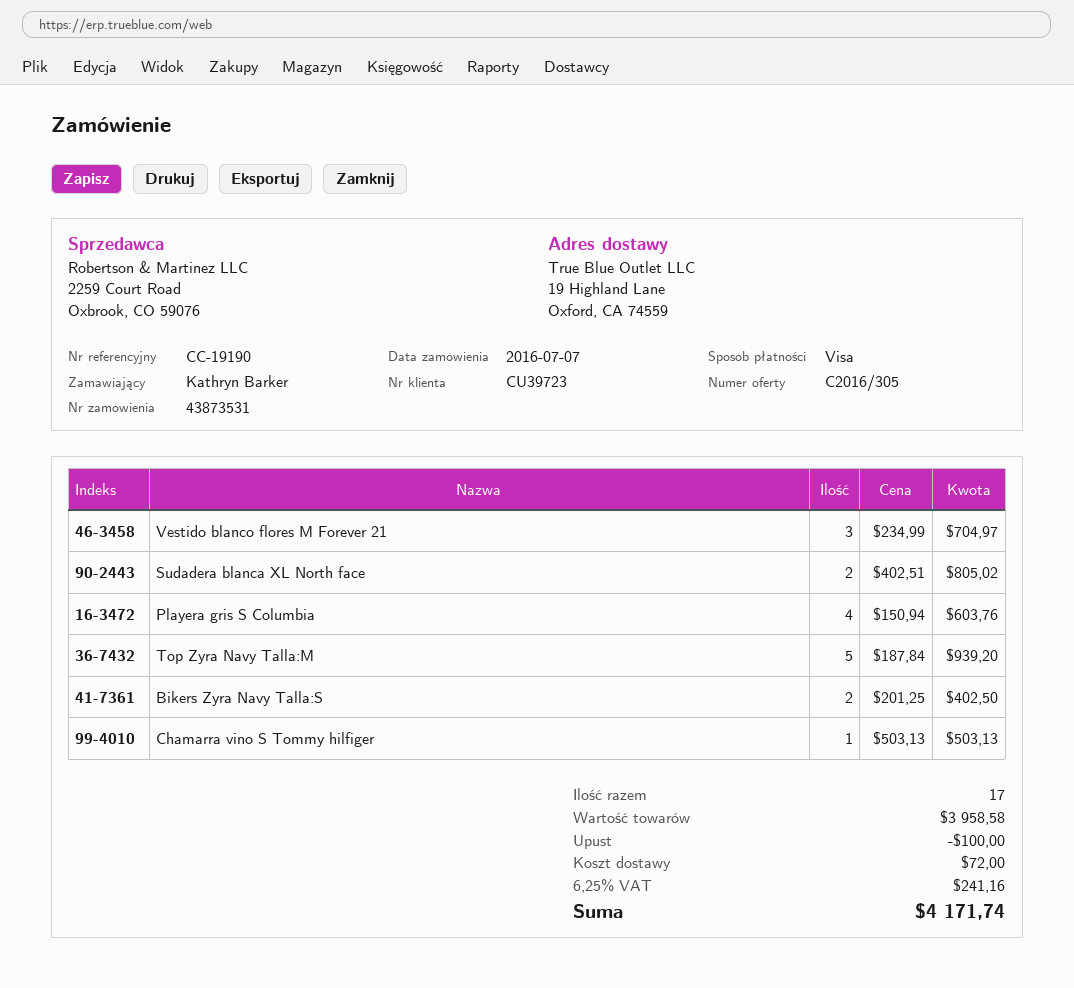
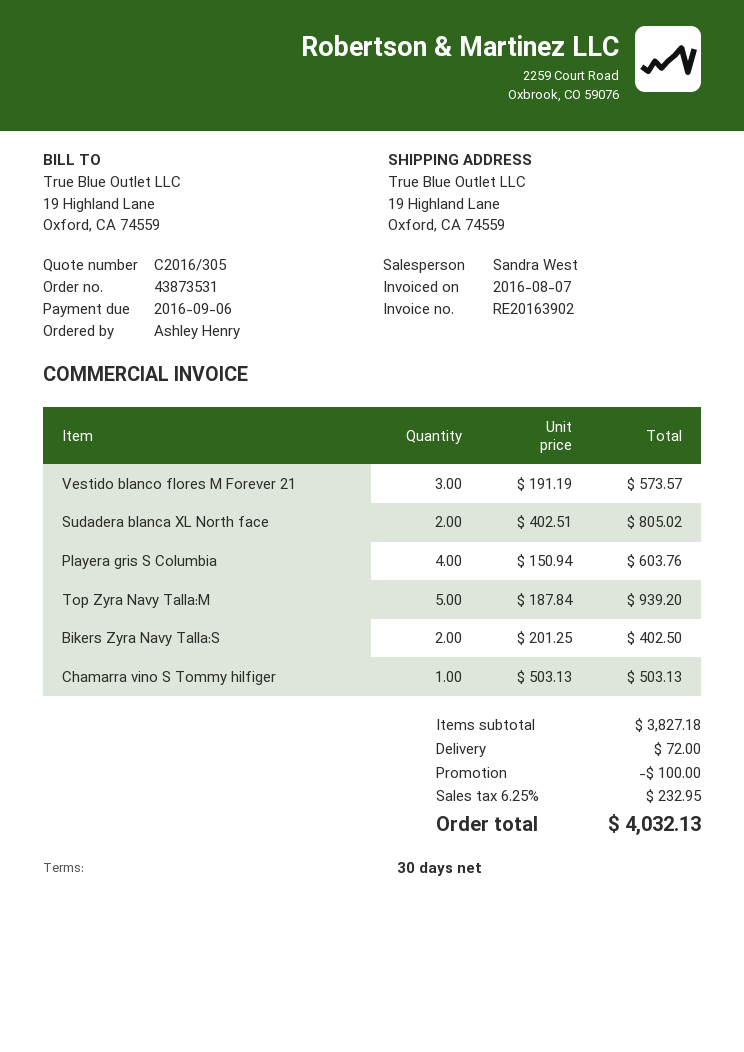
ordered by: Kathryn Barker -> Ashley Henry
Vestido blanco flores M Forever 21: 3 x 234.99 = 704.97 -> 3 x 191.19 = 573.57
subtotal: 3958.58 -> 3827.18
tax: 6.25% = 241.16 -> 6.25% = 232.95
total: 4171.74 -> 4032.13

